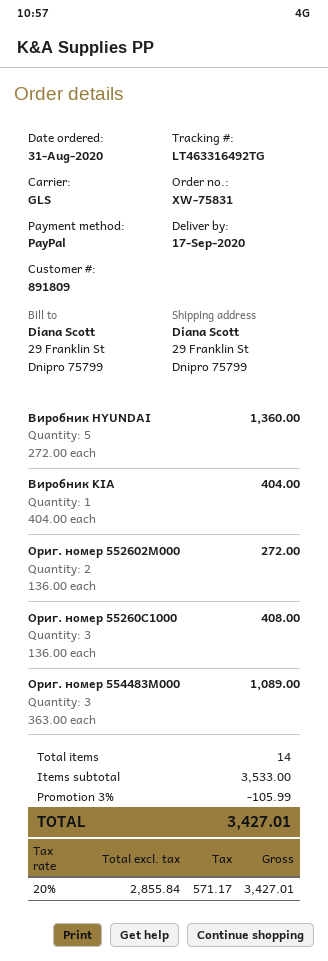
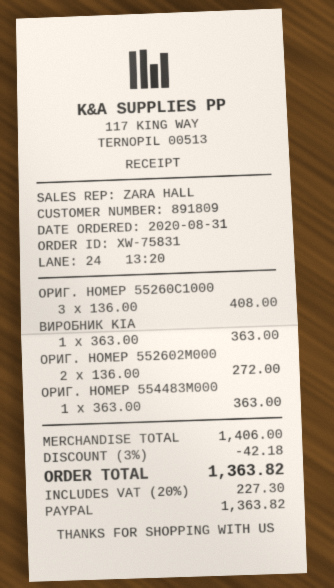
Виробник HYUNDAI: 5 x 272.00 = 1360.00 -> none
Виробник KIA: 1 x 404.00 = 404.00 -> 1 x 363.00 = 363.00
Ориг. номер 554483M000: 3 x 363.00 = 1089.00 -> 1 x 363.00 = 363.00
subtotal: 3533.00 -> 1406.00
discount: 3% = 105.99 -> 3% = 42.18
tax: 20% = 571.17 -> 20% = 227.30
total: 3427.01 -> 1363.82

